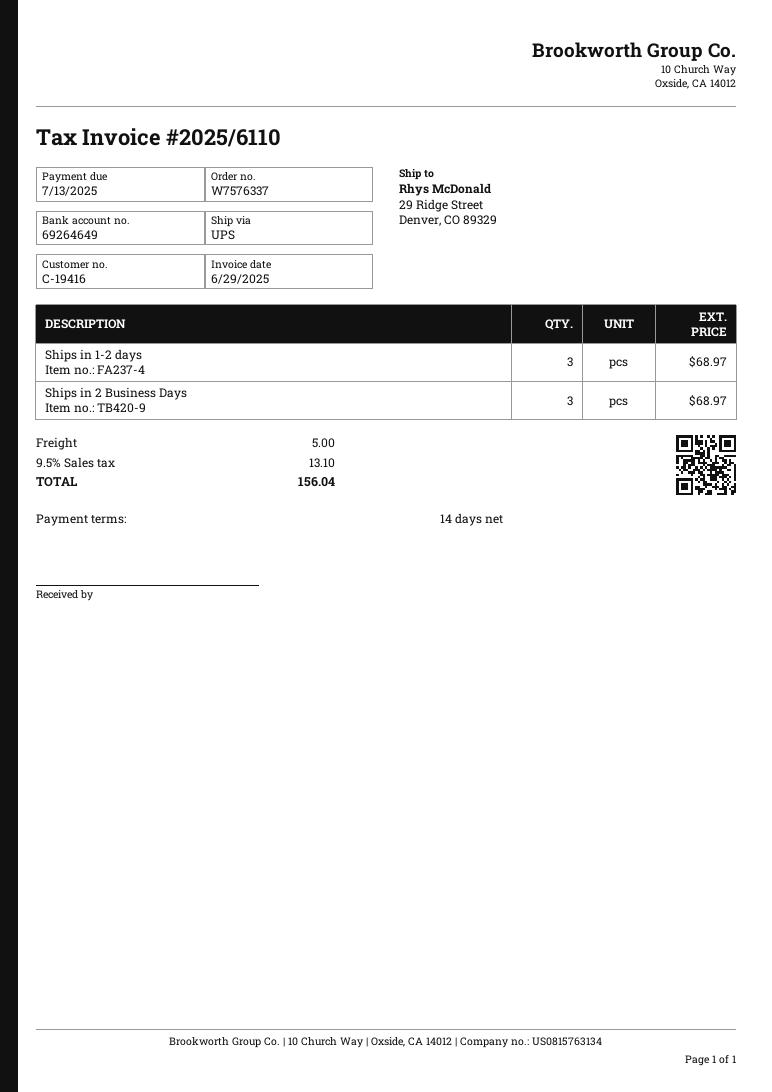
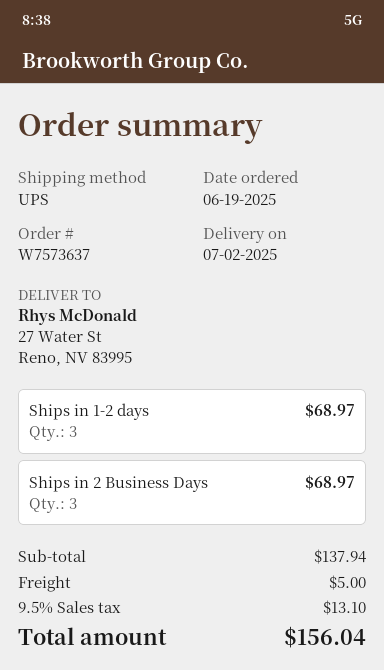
order number: W7576337 -> W7573637
ship to: 29 Ridge Street, Denver, CO 89329 -> 27 Water St, Reno, NV 83995

